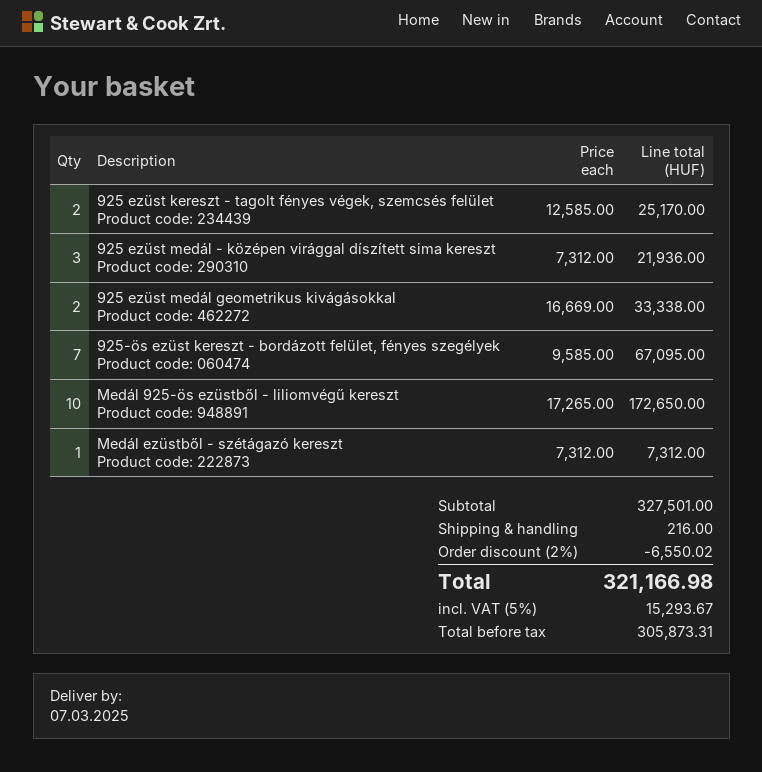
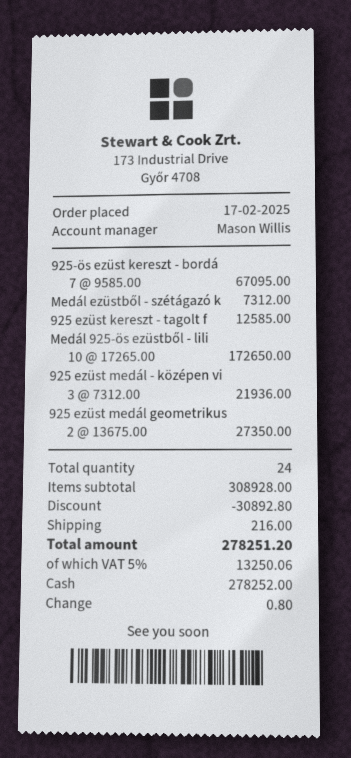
925 ezüst kereszt - tagolt fényes végek, szemcsés felület: 2 x 12585.00 = 25170.00 -> 1 x 12585.00 = 12585.00
925 ezüst medál geometrikus kivágásokkal: 2 x 16669.00 = 33338.00 -> 2 x 13675.00 = 27350.00
subtotal: 327501.00 -> 308928.00
discount: 6550.02 -> 30892.80
tax: 5% = 15293.67 -> 5% = 13250.06
total: 321166.98 -> 278251.20

